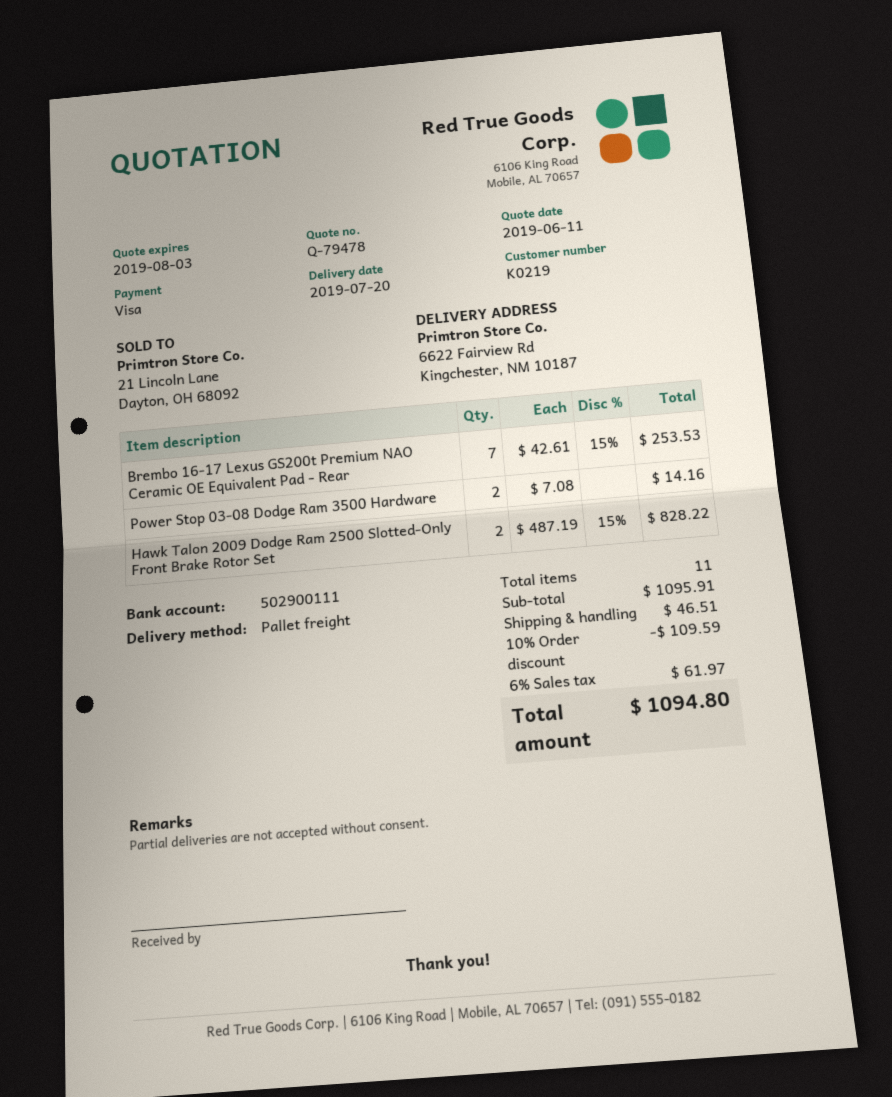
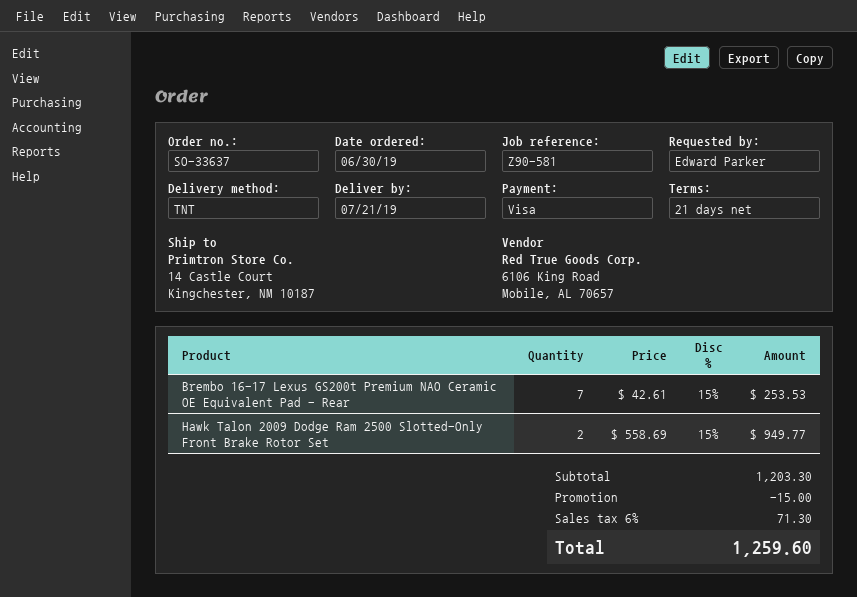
delivery date: 2019-07-20 -> 2019-07-21
shipping method: pallet freight -> TNT
ship to: 6622 Fairview Rd, Kingchester, NM 10187 -> 14 Castle Court, Kingchester, NM 10187
Power Stop 03-08 Dodge Ram 3500 Hardware: 2 x 7.08 = 14.16 -> none
Hawk Talon 2009 Dodge Ram 2500 Slotted-Only Front Brake Rotor Set: 2 x 487.19 - 15% = 828.22 -> 2 x 558.69 - 15% = 949.77
subtotal: 1095.91 -> 1203.30
discount: 109.59 -> 15.00
shipping: 46.51 -> none
tax: 6% = 61.97 -> 6% = 71.30
total: 1094.80 -> 1259.60

